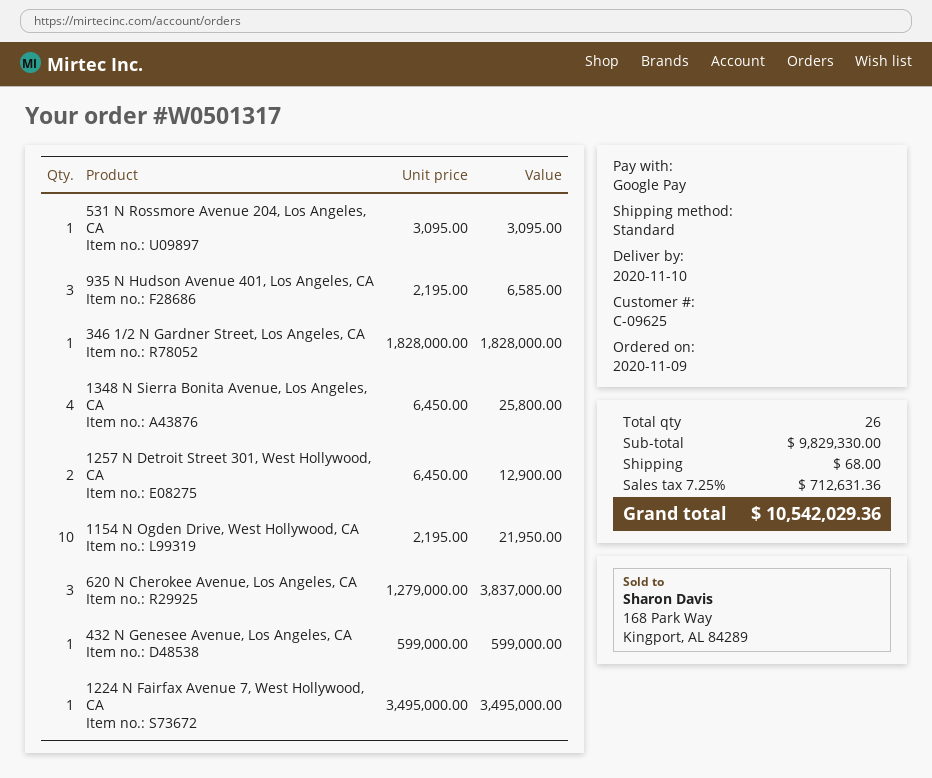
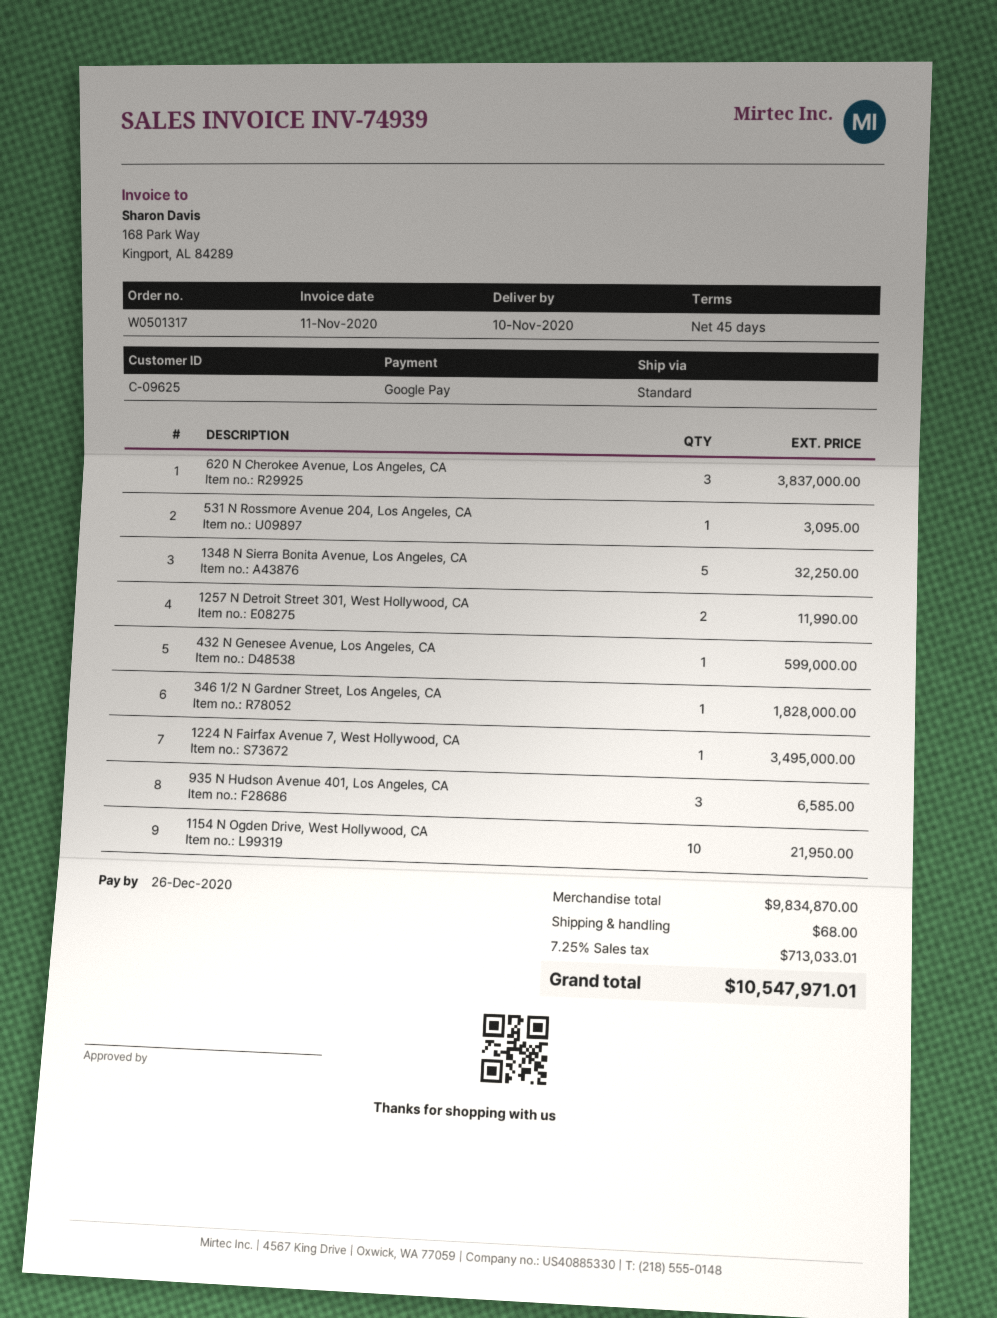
1348 N Sierra Bonita Avenue, Los Angeles, CA: 4 for 25800.00 -> 5 for 32250.00
1257 N Detroit Street 301, West Hollywood, CA: 2 for 12900.00 -> 2 for 11990.00
subtotal: 9829330.00 -> 9834870.00
tax: 7.25% = 712631.36 -> 7.25% = 713033.01
total: 10542029.36 -> 10547971.01

